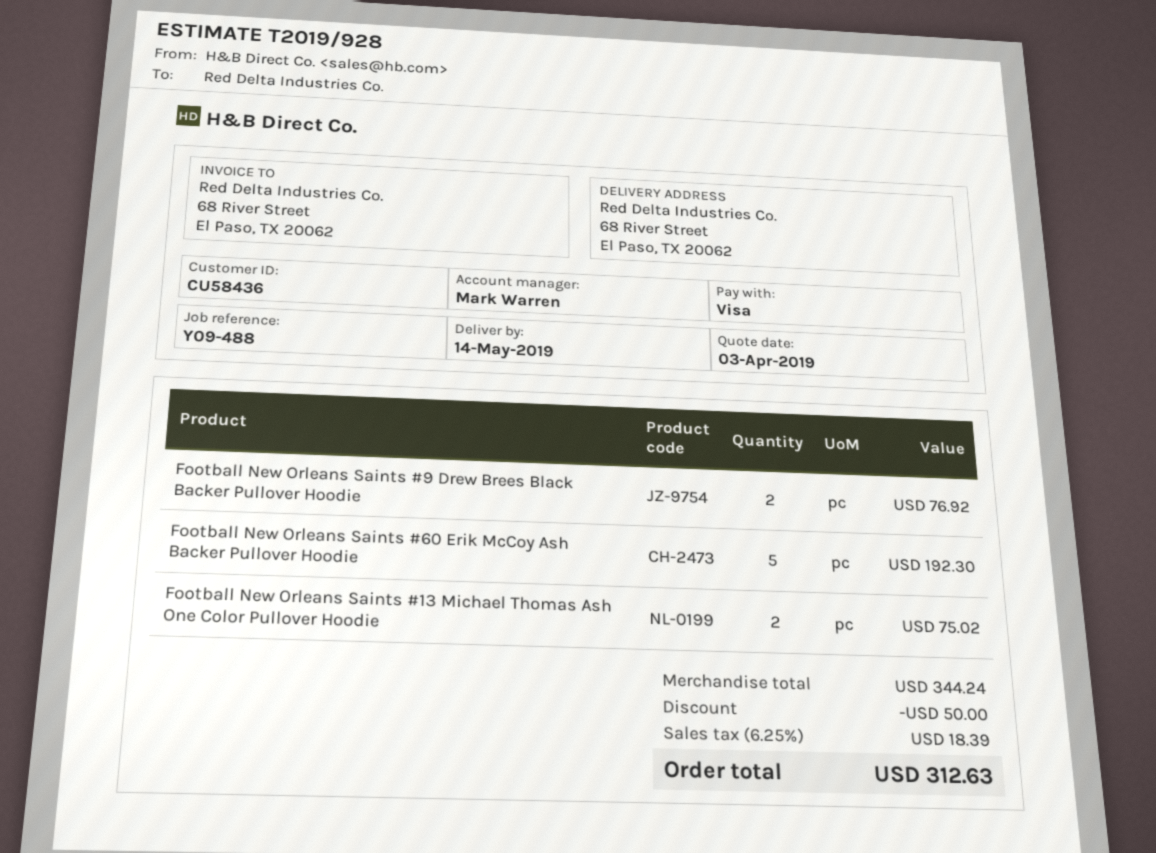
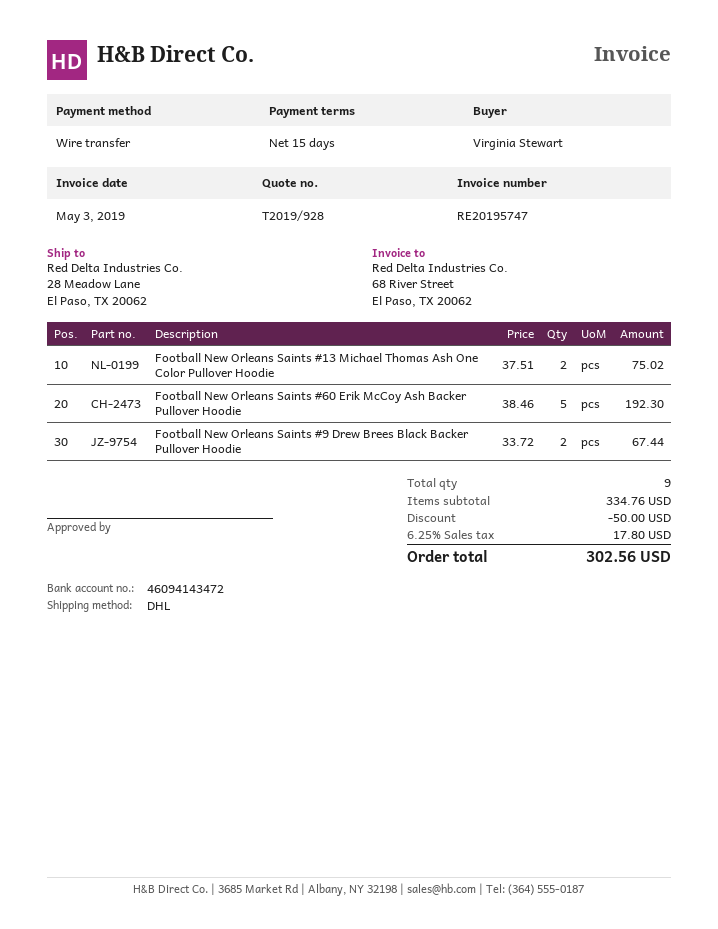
payment method: Visa -> bank transfer
ship to: 68 River Street, El Paso, TX 20062 -> 28 Meadow Lane, El Paso, TX 20062
Football New Orleans Saints #9 Drew Brees Black Backer Pullover Hoodie: 2 for 76.92 -> 2 for 67.44
subtotal: 344.24 -> 334.76
tax: 6.25% = 18.39 -> 6.25% = 17.80
total: 312.63 -> 302.56

